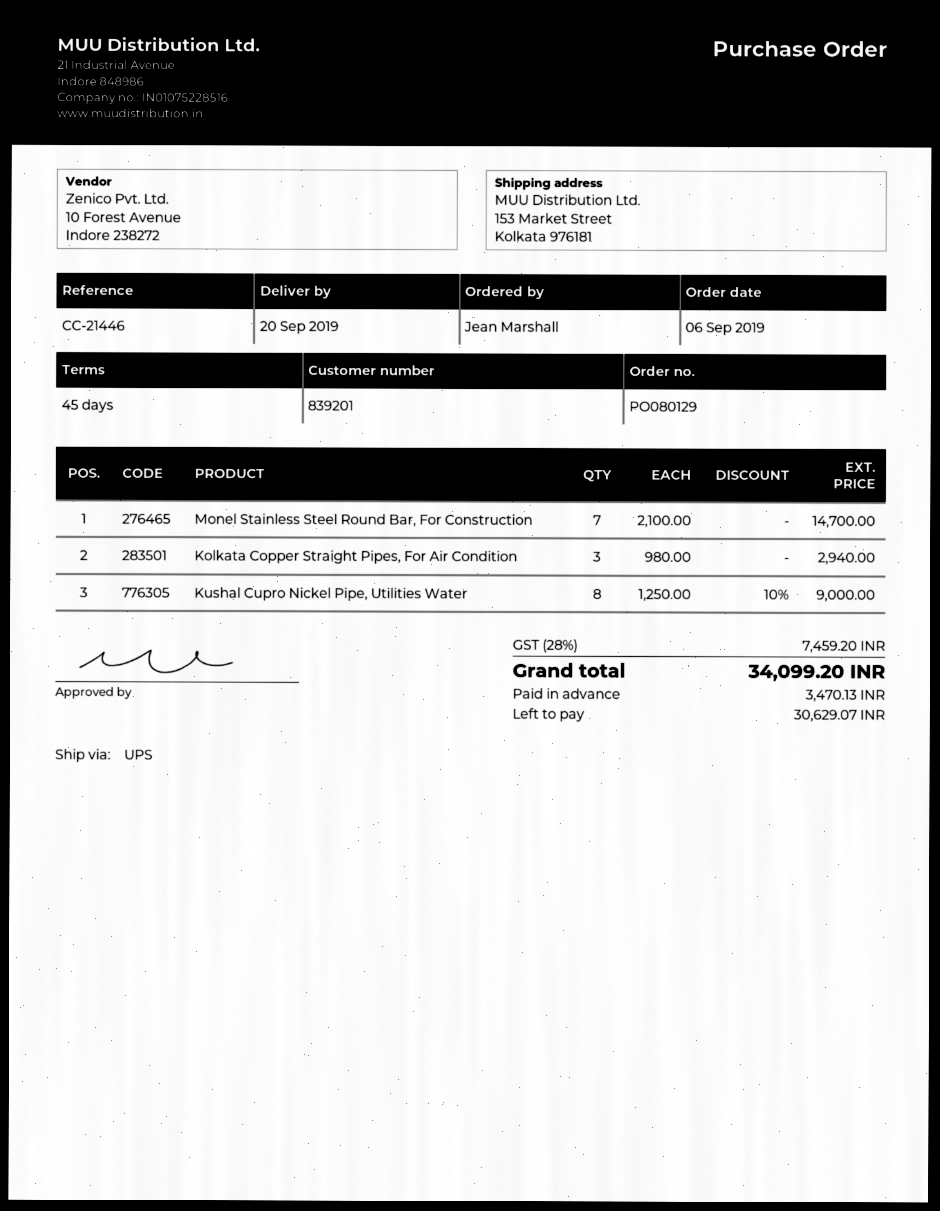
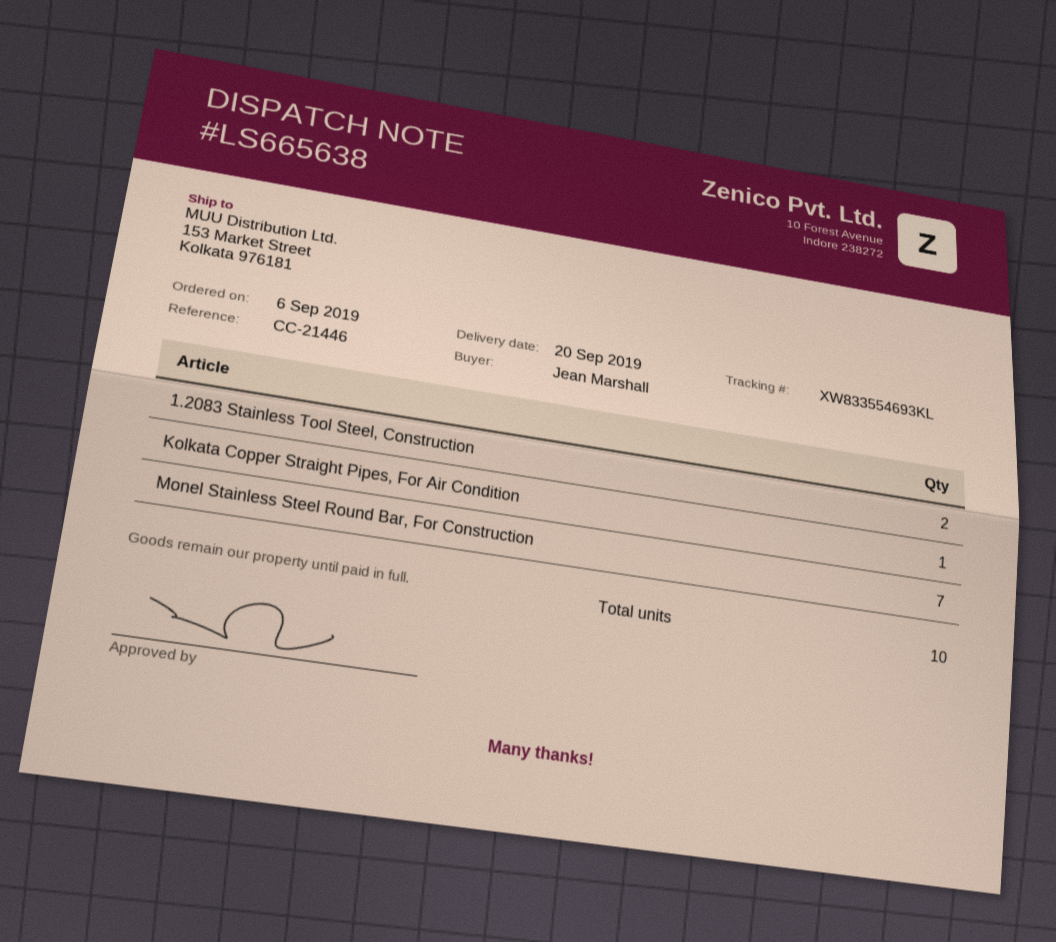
Kolkata Copper Straight Pipes, For Air Condition: 3 -> 1
Kushal Cupro Nickel Pipe, Utilities Water: 8 -> none
1.2083 Stainless Tool Steel, Construction: none -> 2

